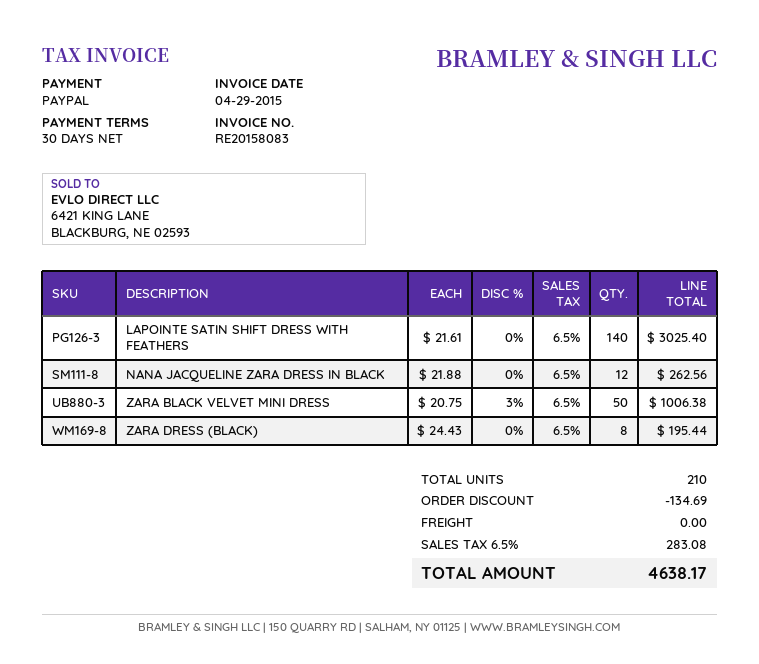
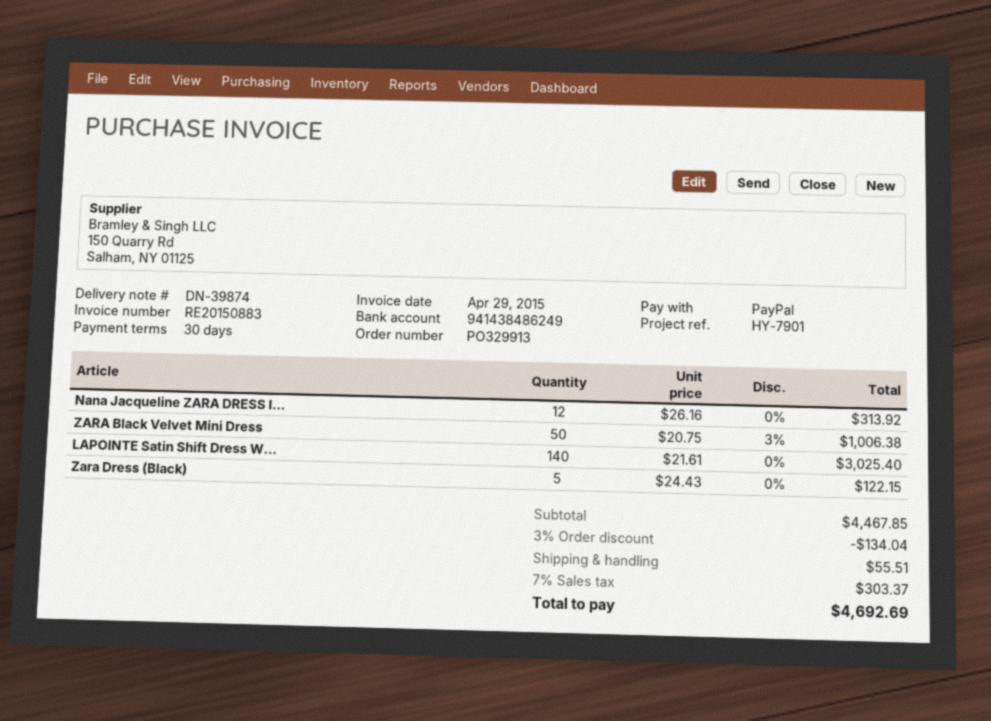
invoice number: RE20158083 -> RE20150883
NANA JACQUELINE ZARA DRESS IN BLACK: 12 x 21.88 = 262.56 -> 12 x 26.16 = 313.92
ZARA DRESS (BLACK): 8 x 24.43 = 195.44 -> 5 x 24.43 = 122.15
discount: 134.69 -> 134.04
shipping: 0.00 -> 55.51
tax: 6.5% = 283.08 -> 7% = 303.37
total: 4638.17 -> 4692.69

